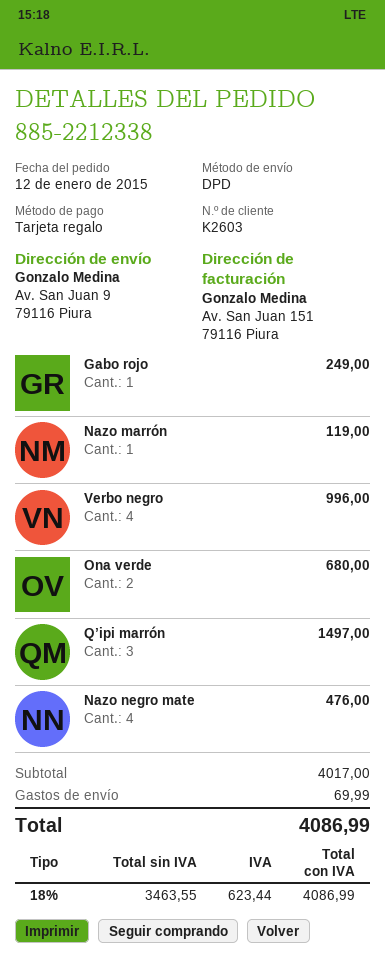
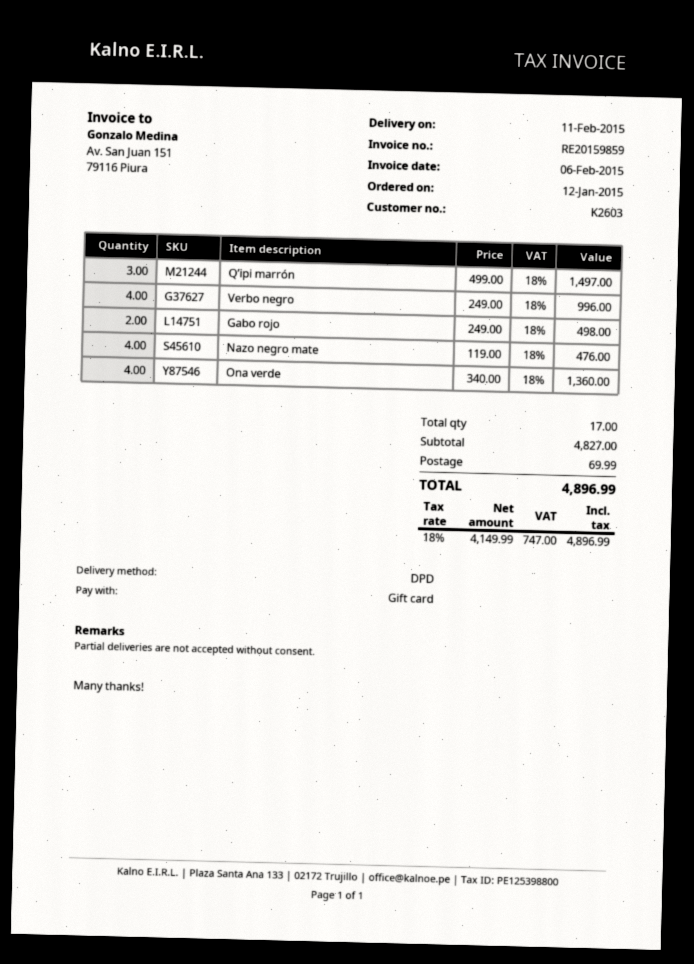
Gabo rojo: 1 for 249.00 -> 2 for 498.00
Nazo marrón: 1 for 119.00 -> none
Ona verde: 2 for 680.00 -> 4 for 1360.00
subtotal: 4017.00 -> 4827.00
net: 3463.55 -> 4149.99
tax: 18% = 623.44 -> 18% = 747.00
total: 4086.99 -> 4896.99

